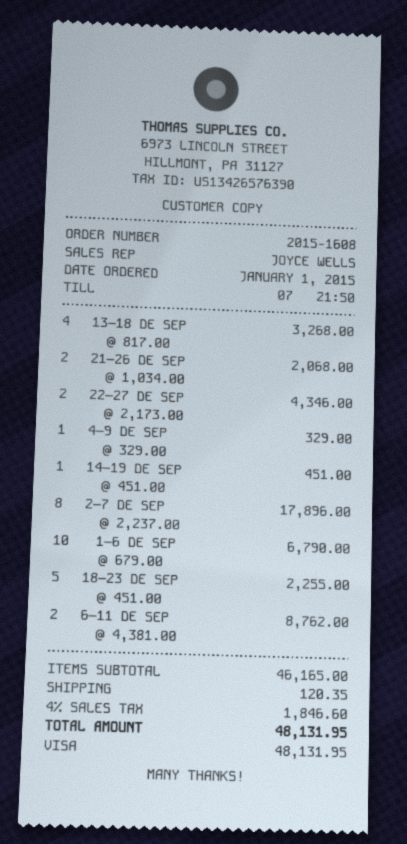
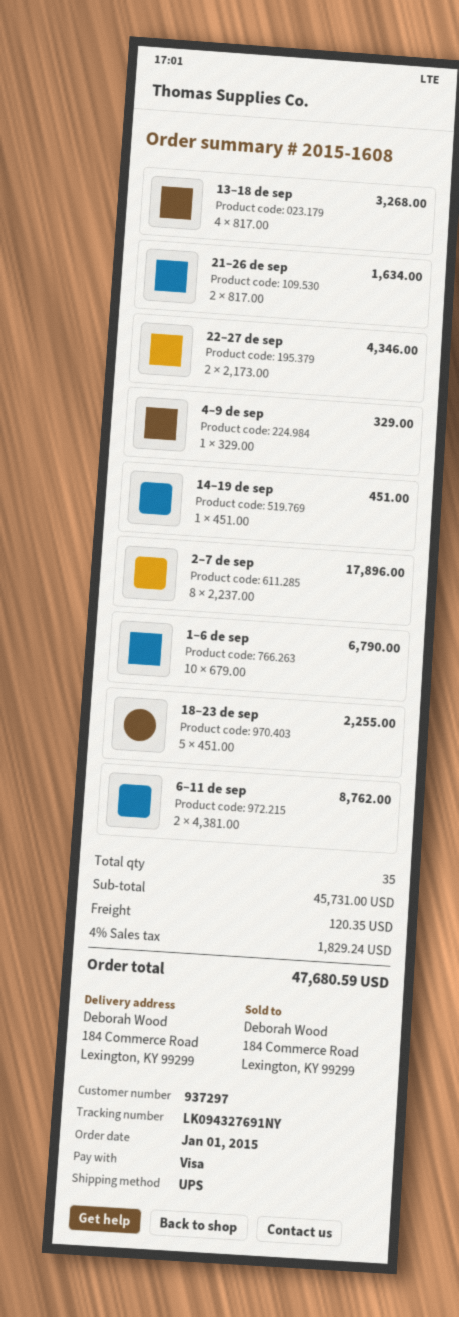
21–26 DE SEP: 2 x 1034.00 = 2068.00 -> 2 x 817.00 = 1634.00
subtotal: 46165.00 -> 45731.00
tax: 4% = 1846.60 -> 4% = 1829.24
total: 48131.95 -> 47680.59

